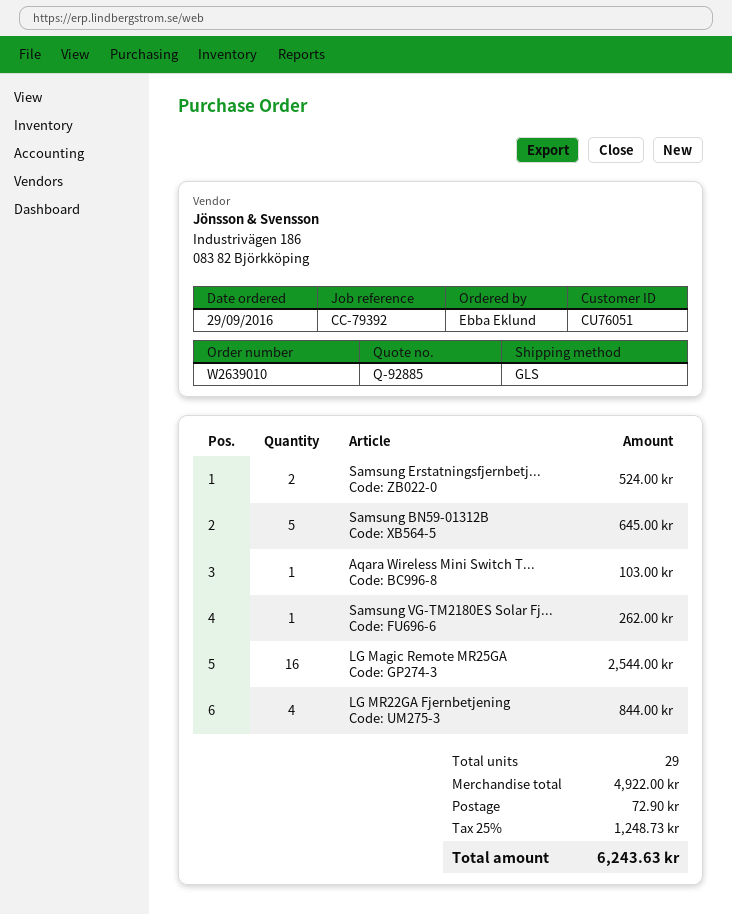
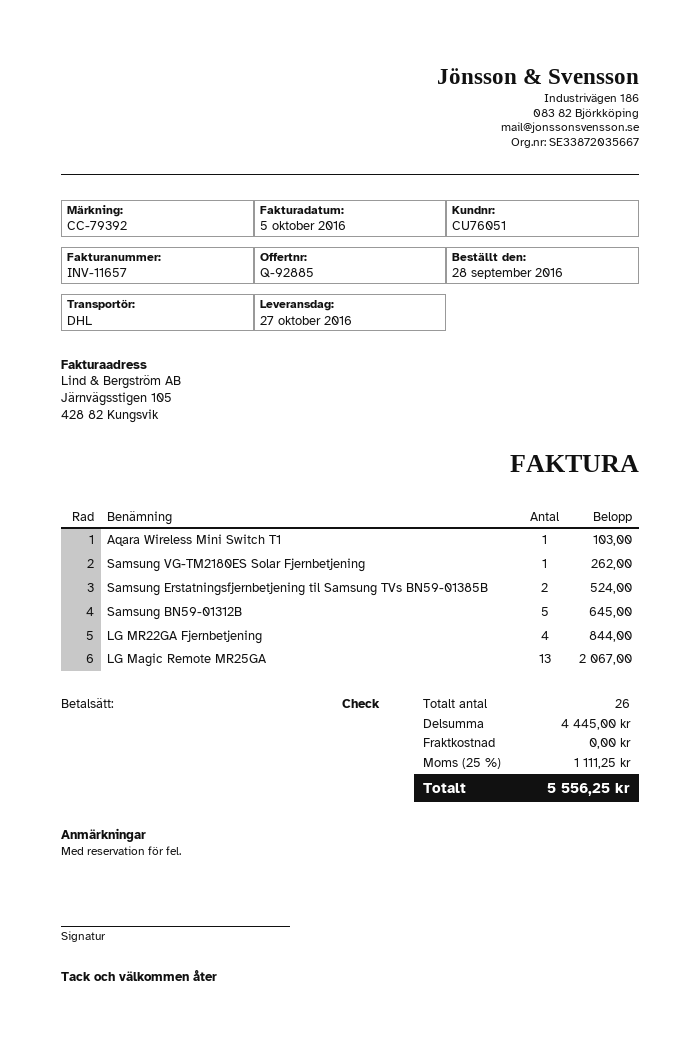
order date: 2016-09-29 -> 2016-09-28
shipping method: GLS -> DHL
LG Magic Remote MR25GA: 16 for 2544.00 -> 13 for 2067.00
total quantity: 29 -> 26
subtotal: 4922.00 -> 4445.00
shipping: 72.90 -> 0.00
tax: 25% = 1248.73 -> 25% = 1111.25
total: 6243.63 -> 5556.25

